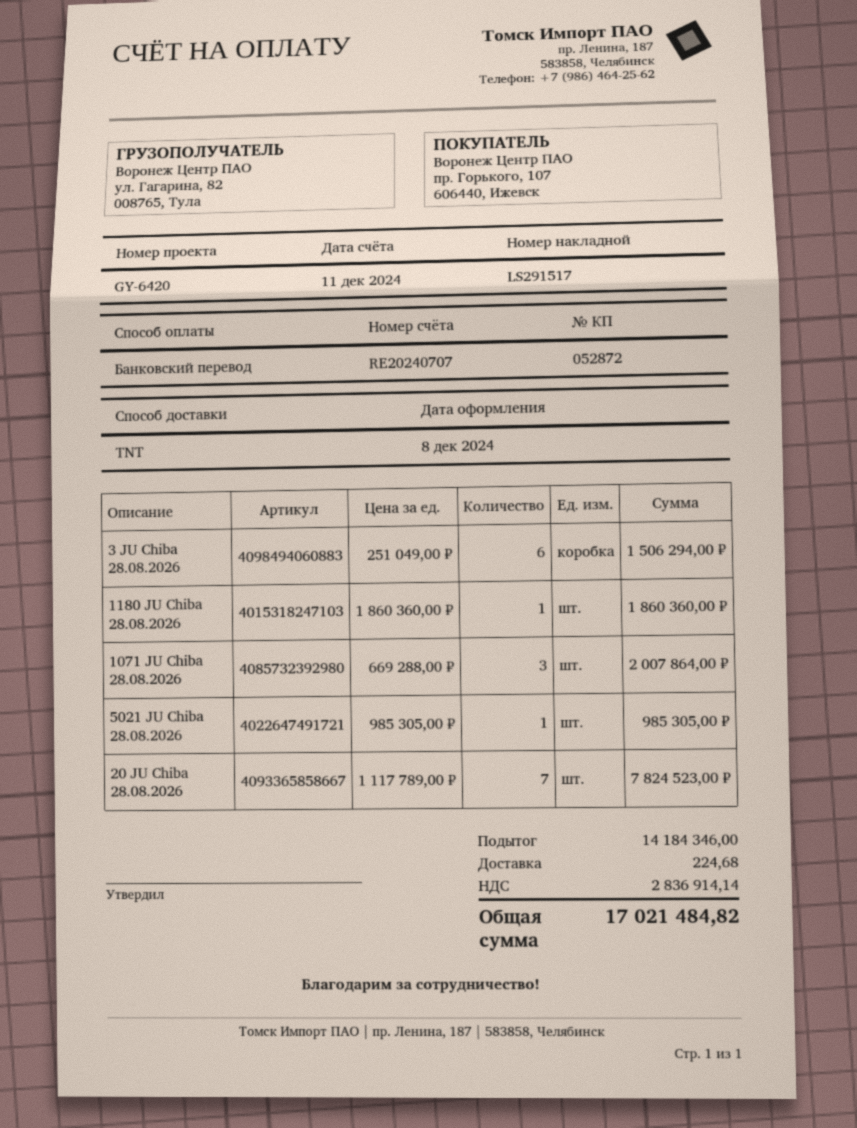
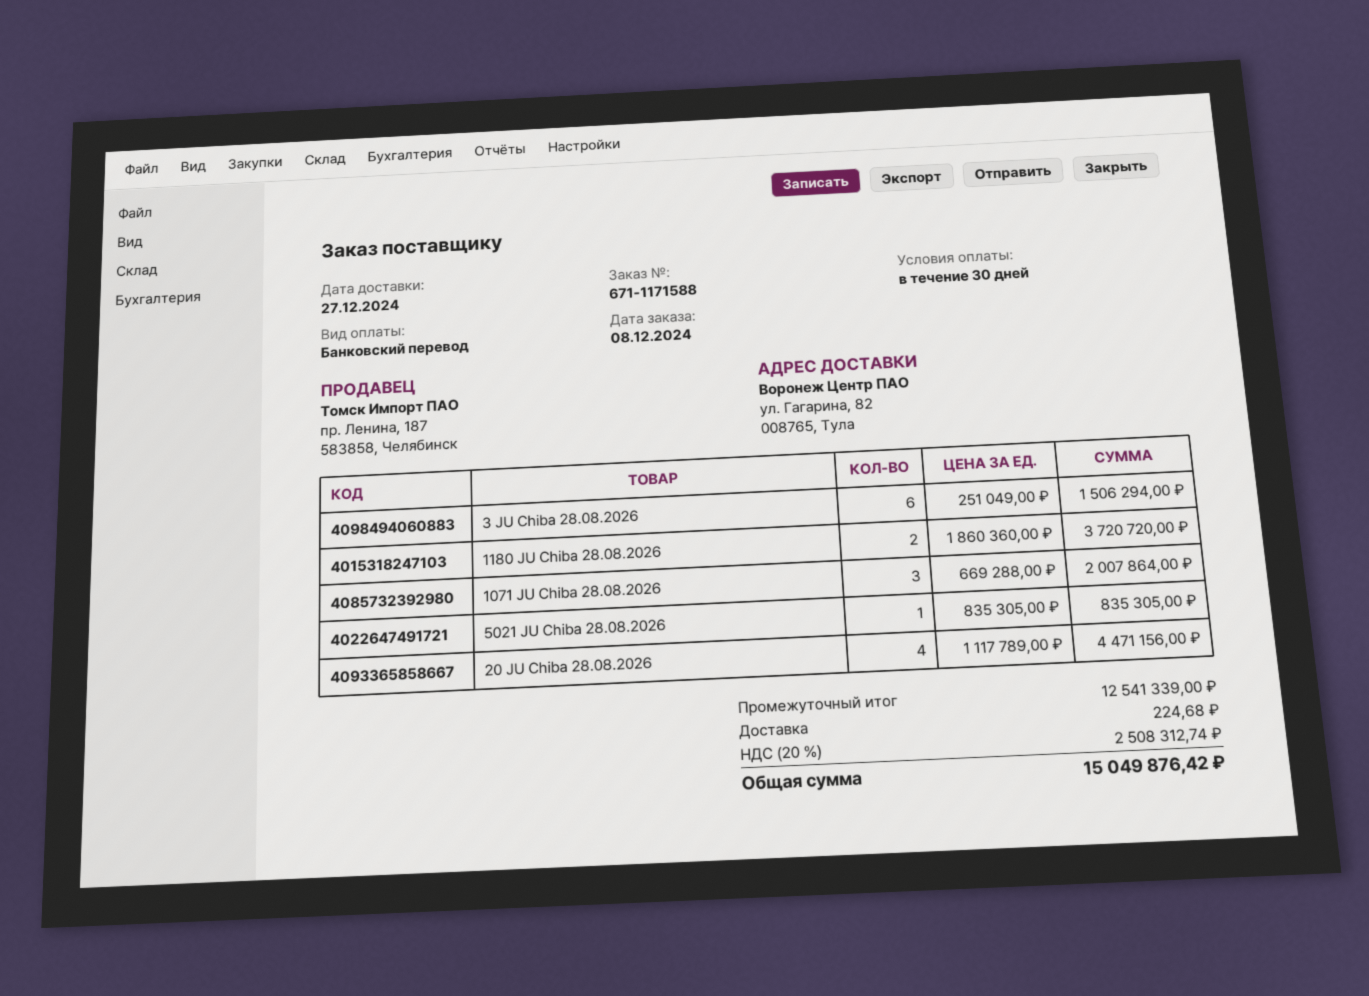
1180 JU Chiba 28.08.2026: 1 x 1860360.00 = 1860360.00 -> 2 x 1860360.00 = 3720720.00
5021 JU Chiba 28.08.2026: 1 x 985305.00 = 985305.00 -> 1 x 835305.00 = 835305.00
20 JU Chiba 28.08.2026: 7 x 1117789.00 = 7824523.00 -> 4 x 1117789.00 = 4471156.00
subtotal: 14184346.00 -> 12541339.00
tax: 2836914.14 -> 2508312.74
total: 17021484.82 -> 15049876.42

